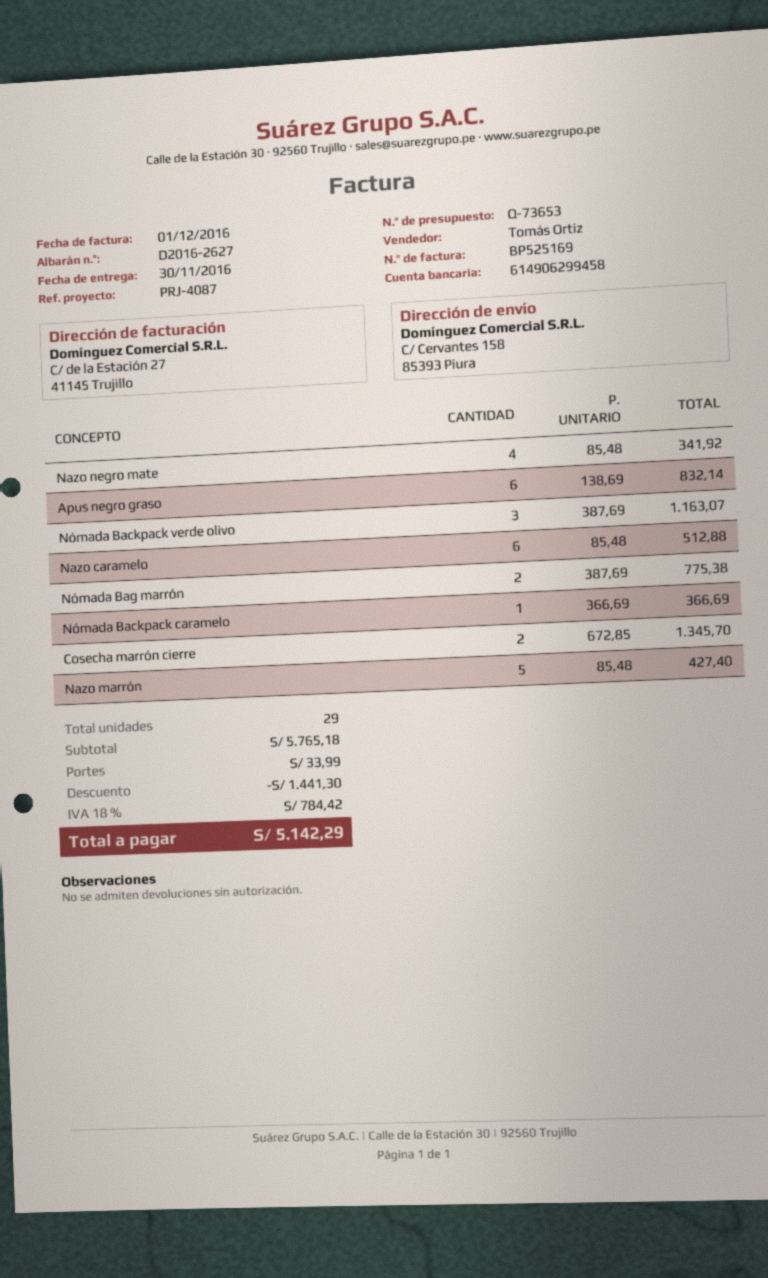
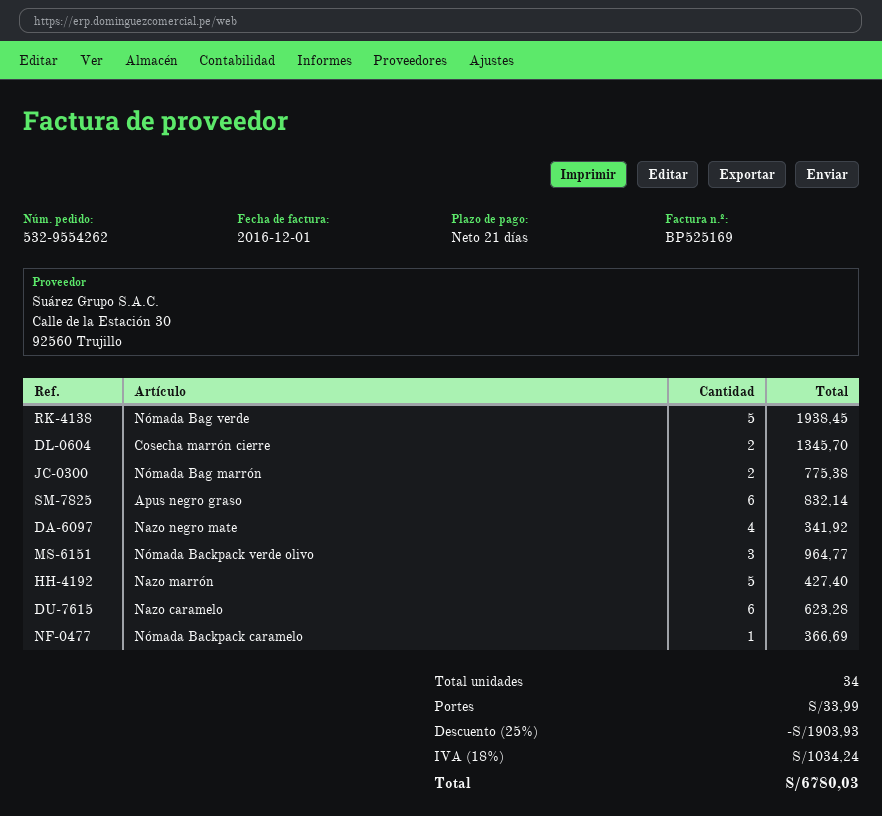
Nómada Backpack verde olivo: 3 for 1163.07 -> 3 for 964.77
Nazo caramelo: 6 for 512.88 -> 6 for 623.28
Nómada Bag verde: none -> 5 for 1938.45
total quantity: 29 -> 34
discount: 1441.30 -> 1903.93
tax: 18% = 784.42 -> 18% = 1034.24
total: 5142.29 -> 6780.03

